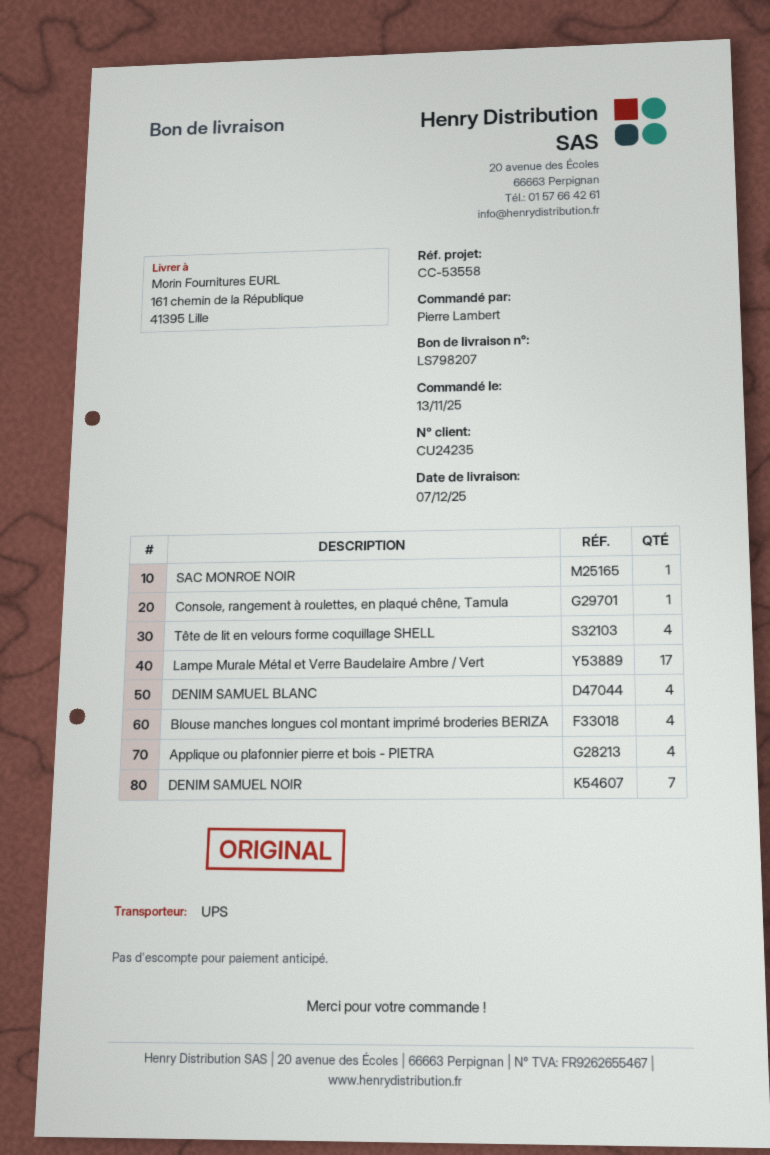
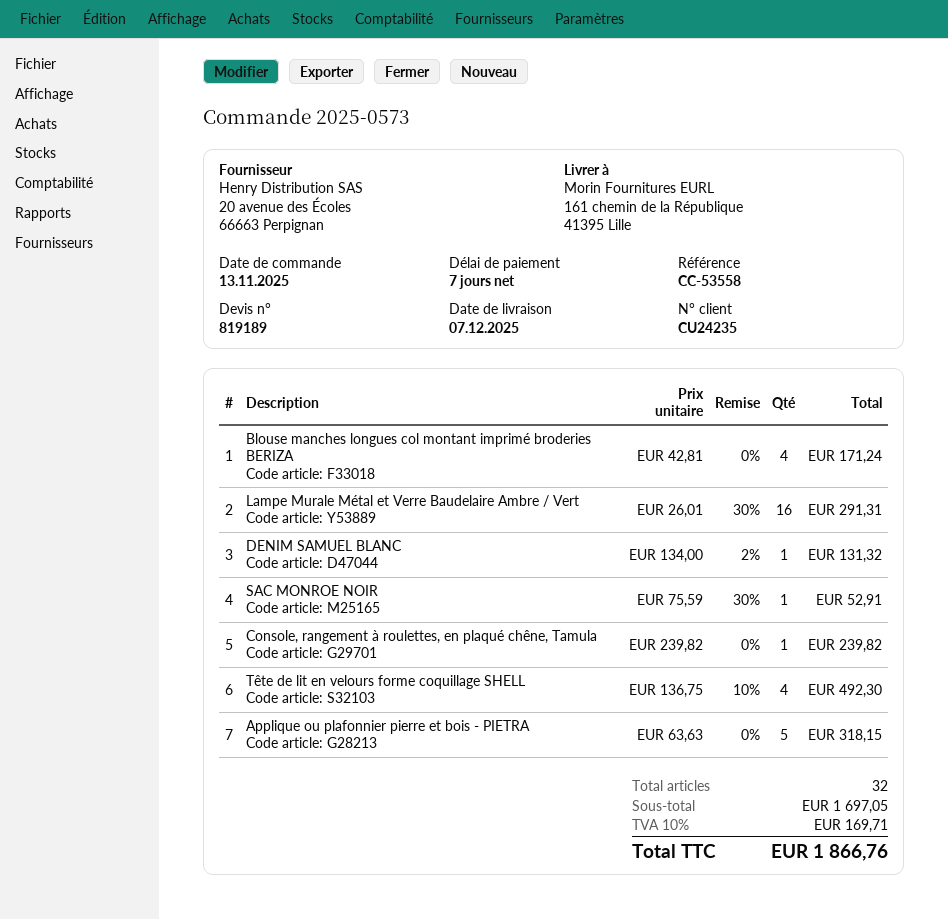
Lampe Murale Métal et Verre Baudelaire Ambre / Vert: 17 -> 16
DENIM SAMUEL BLANC: 4 -> 1
Applique ou plafonnier pierre et bois - PIETRA: 4 -> 5
DENIM SAMUEL NOIR: 7 -> none

